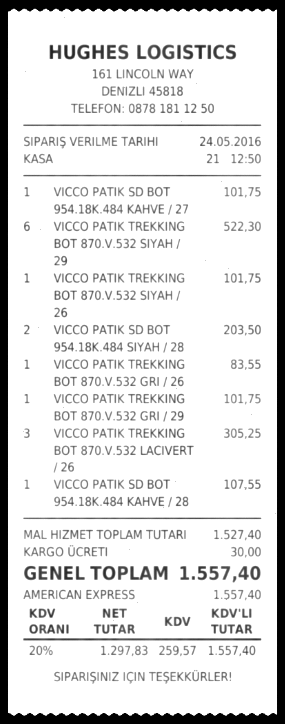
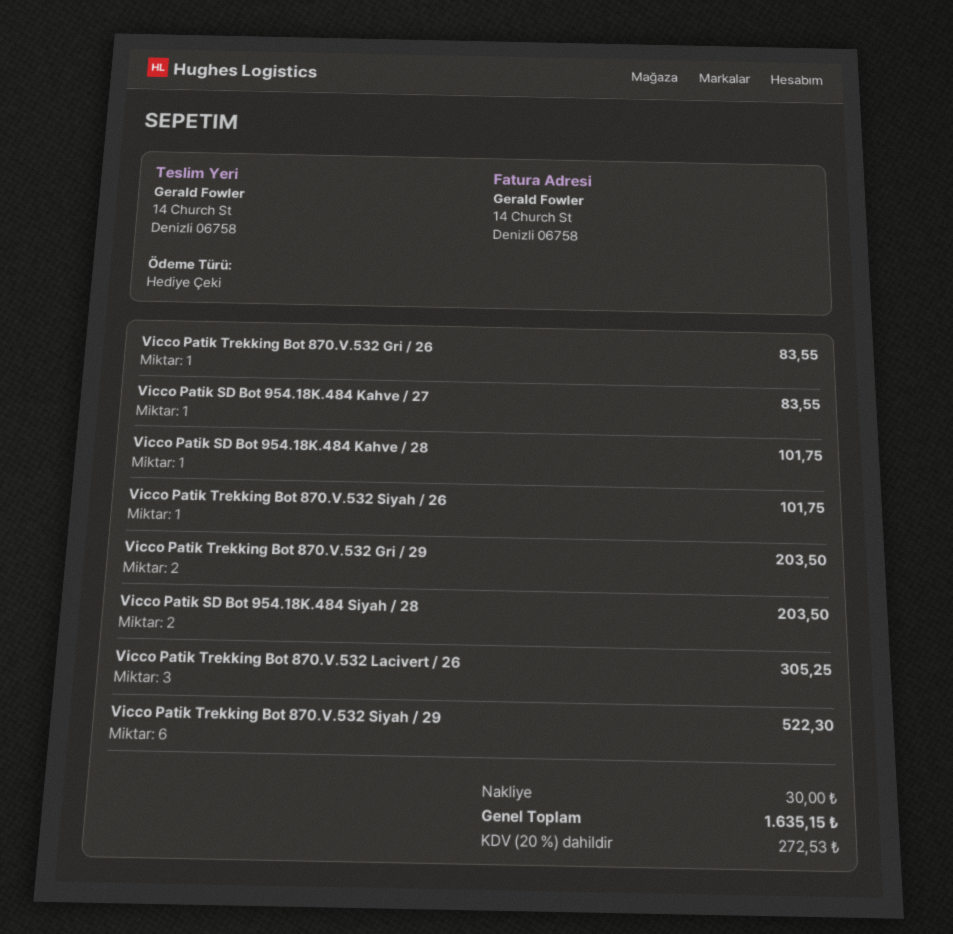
payment method: American Express -> gift card
VICCO PATIK SD BOT 954.18K.484 KAHVE / 27: 1 for 101.75 -> 1 for 83.55
VICCO PATIK TREKKING BOT 870.V.532 GRI / 29: 1 for 101.75 -> 2 for 203.50
VICCO PATIK SD BOT 954.18K.484 KAHVE / 28: 1 for 107.55 -> 1 for 101.75
tax: 20% = 259.57 -> 20% = 272.53
total: 1557.40 -> 1635.15

